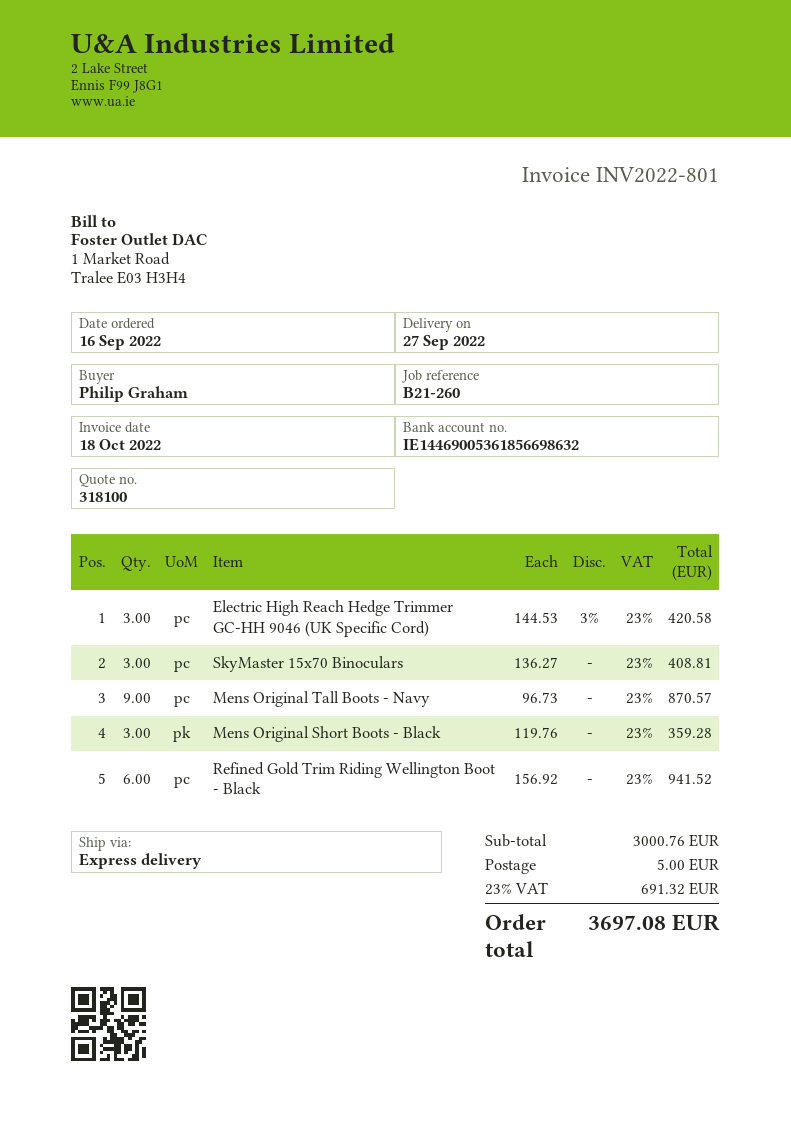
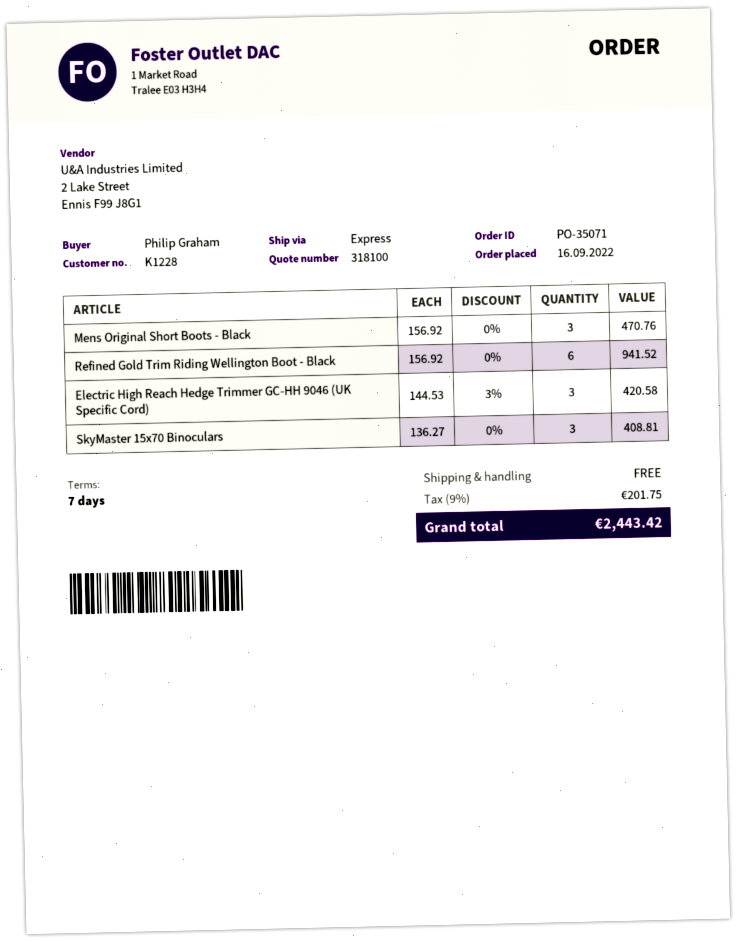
Mens Original Tall Boots - Navy: 9 x 96.73 = 870.57 -> none
Mens Original Short Boots - Black: 3 x 119.76 = 359.28 -> 3 x 156.92 = 470.76
shipping: 5.00 -> 0.00
tax: 23% = 691.32 -> 9% = 201.75
total: 3697.08 -> 2443.42

